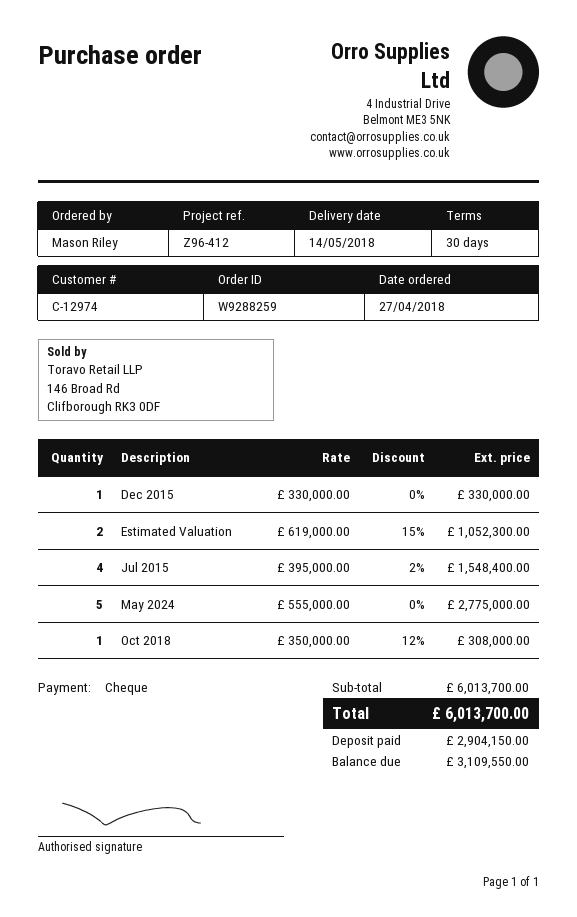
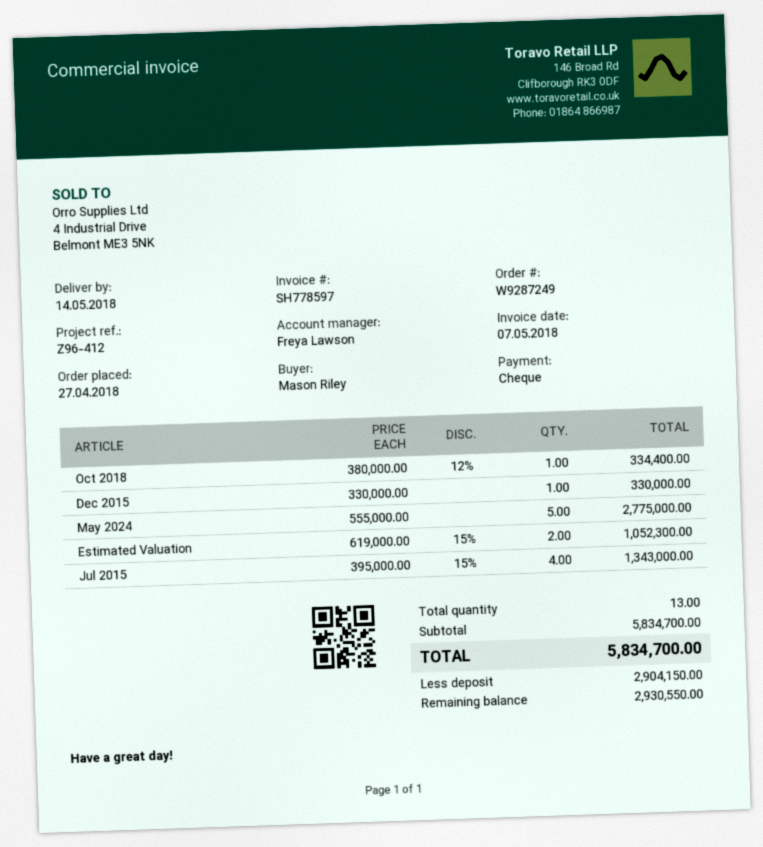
order number: W9288259 -> W9287249
Jul 2015: 4 x 395000.00 - 2% = 1548400.00 -> 4 x 395000.00 - 15% = 1343000.00
Oct 2018: 1 x 350000.00 - 12% = 308000.00 -> 1 x 380000.00 - 12% = 334400.00
subtotal: 6013700.00 -> 5834700.00
total: 6013700.00 -> 5834700.00
balance: 3109550.00 -> 2930550.00

